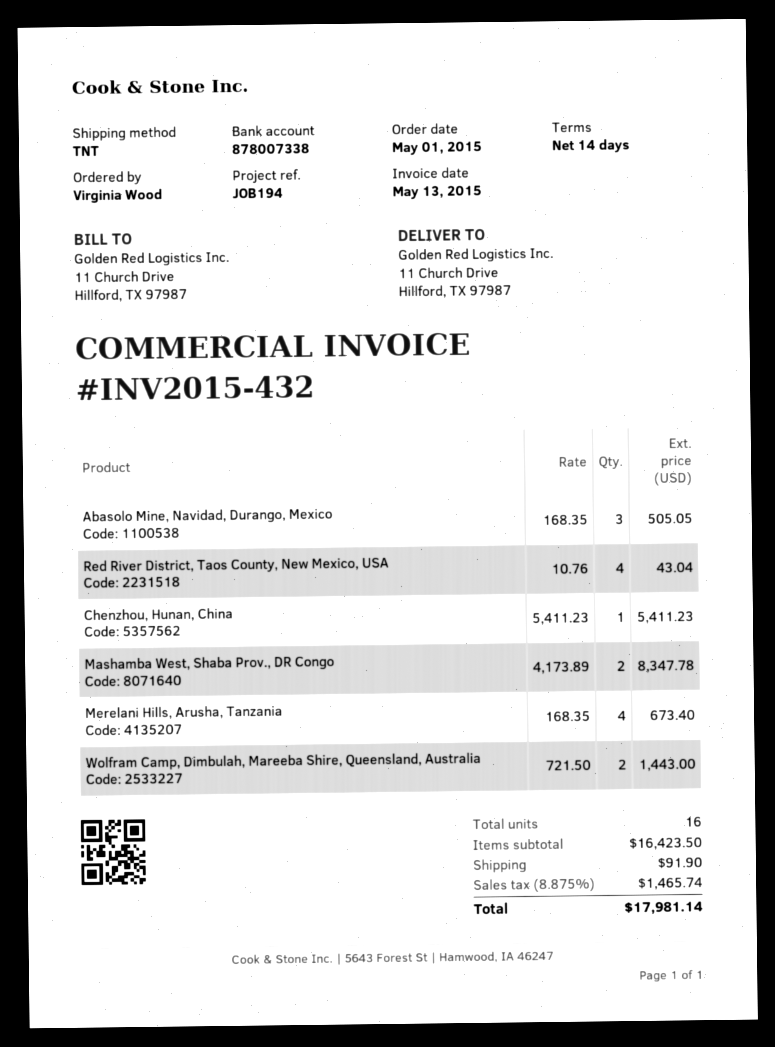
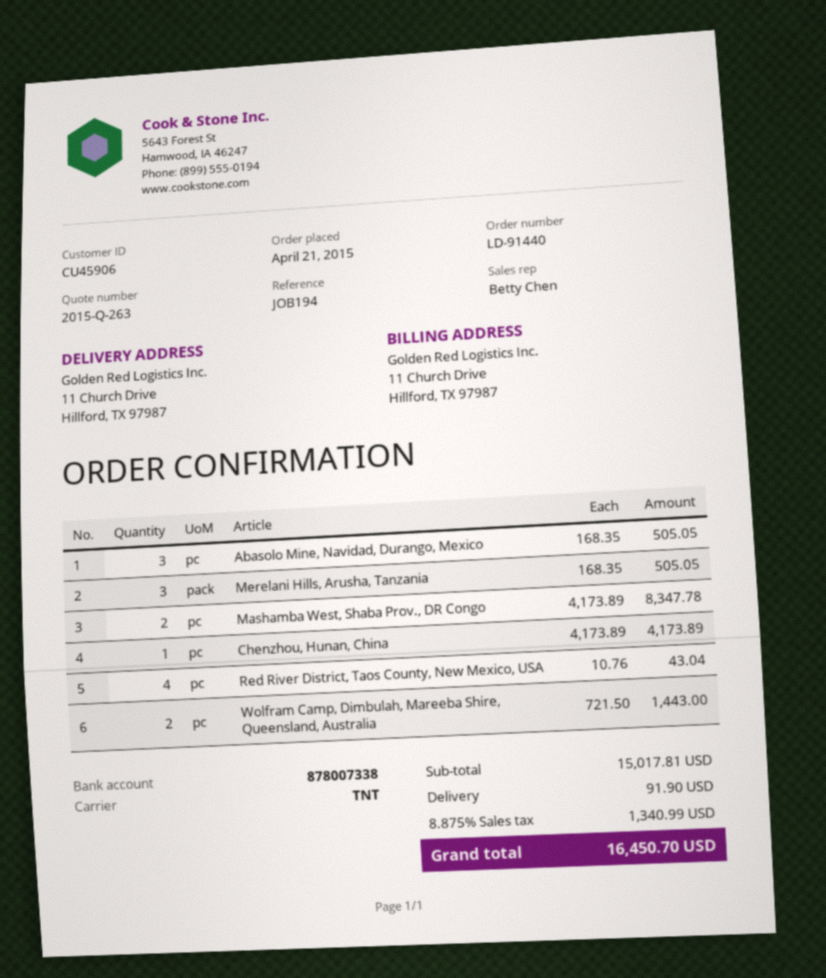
order date: 2015-05-01 -> 2015-04-21
Chenzhou, Hunan, China: 1 x 5411.23 = 5411.23 -> 1 x 4173.89 = 4173.89
Merelani Hills, Arusha, Tanzania: 4 x 168.35 = 673.40 -> 3 x 168.35 = 505.05
subtotal: 16423.50 -> 15017.81
tax: 8.875% = 1465.74 -> 8.875% = 1340.99
total: 17981.14 -> 16450.70

